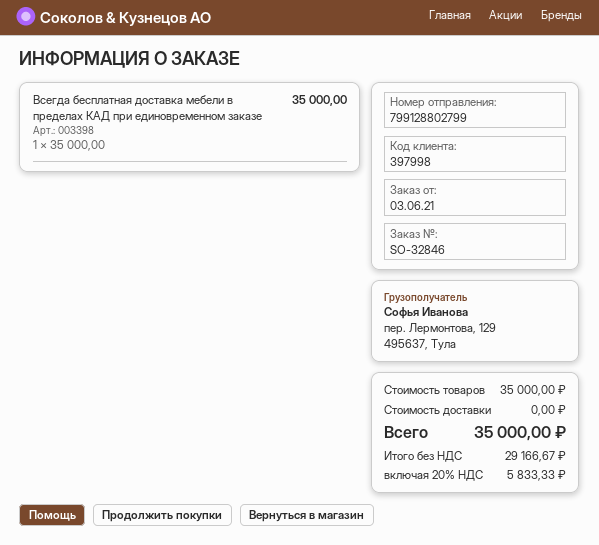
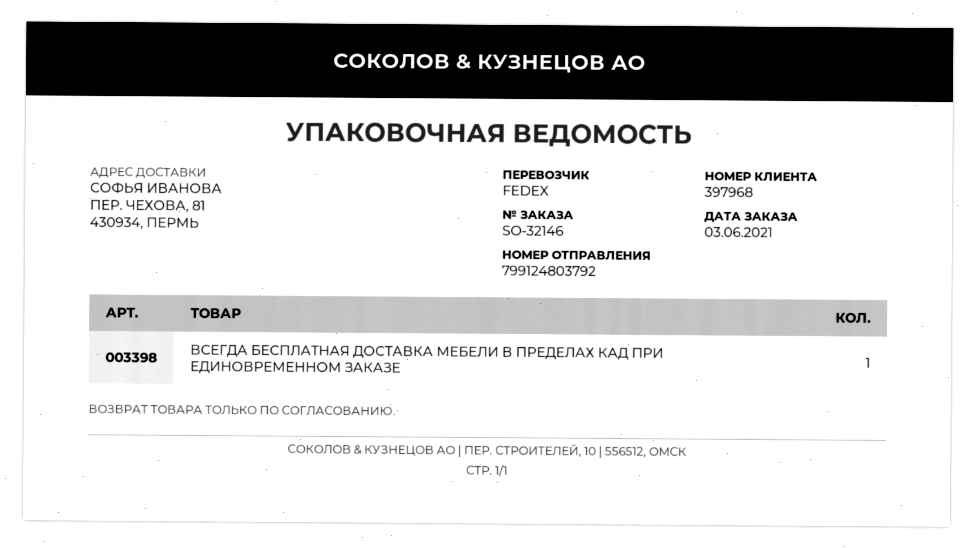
order number: SO-32846 -> SO-32146
customer number: 397998 -> 397968
tracking number: 799128802799 -> 799124803792
ship to: пер. Лермонтова, 129, 495637, Тула -> ПЕР. ЧЕХОВА, 81, 430934, ПЕРМЬ

